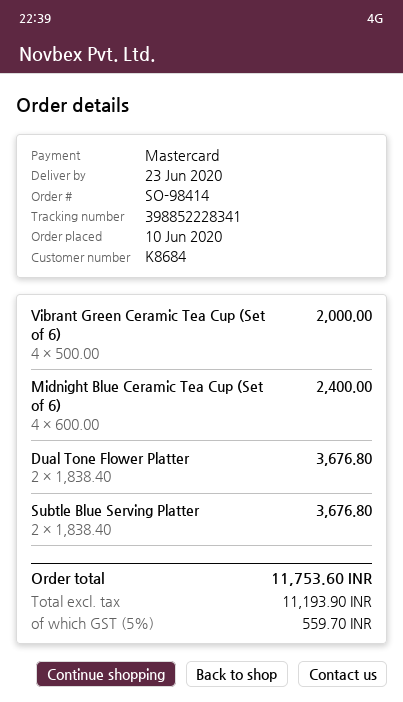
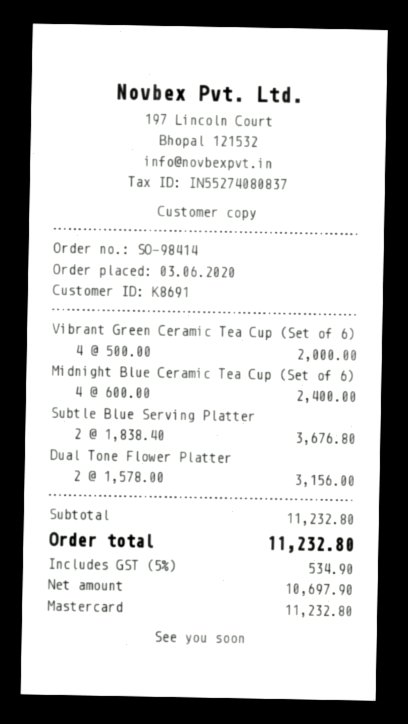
order date: 2020-06-10 -> 2020-06-03
customer number: K8684 -> K8691
Dual Tone Flower Platter: 2 x 1838.40 = 3676.80 -> 2 x 1578.00 = 3156.00
net: 11193.90 -> 10697.90
tax: 5% = 559.70 -> 5% = 534.90
total: 11753.60 -> 11232.80

